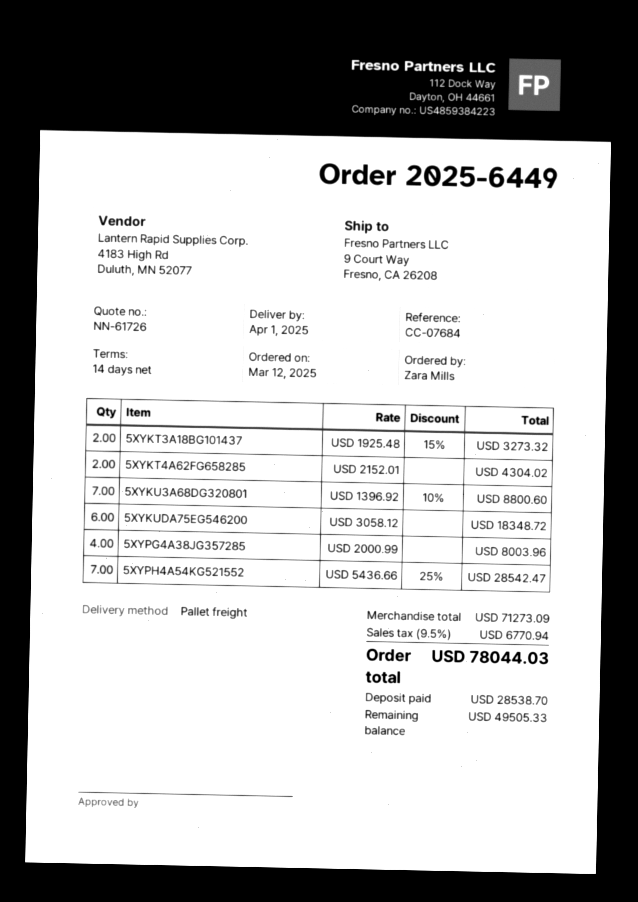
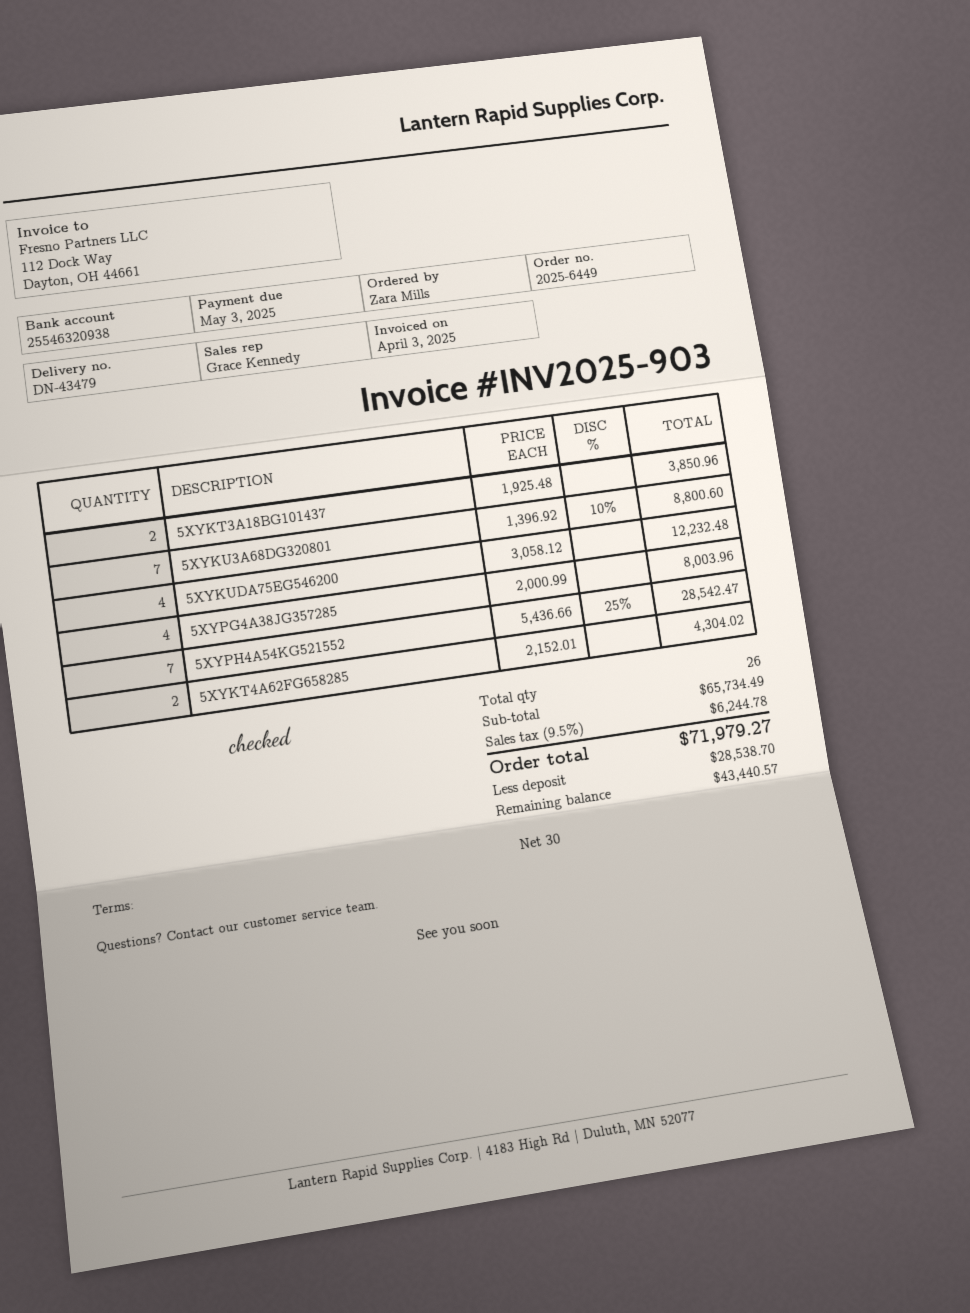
payment terms: 14 days -> 30 days
5XYKT3A18BG101437: 2 x 1925.48 - 15% = 3273.32 -> 2 x 1925.48 = 3850.96
5XYKUDA75EG546200: 6 x 3058.12 = 18348.72 -> 4 x 3058.12 = 12232.48
subtotal: 71273.09 -> 65734.49
tax: 9.5% = 6770.94 -> 9.5% = 6244.78
total: 78044.03 -> 71979.27
balance: 49505.33 -> 43440.57

